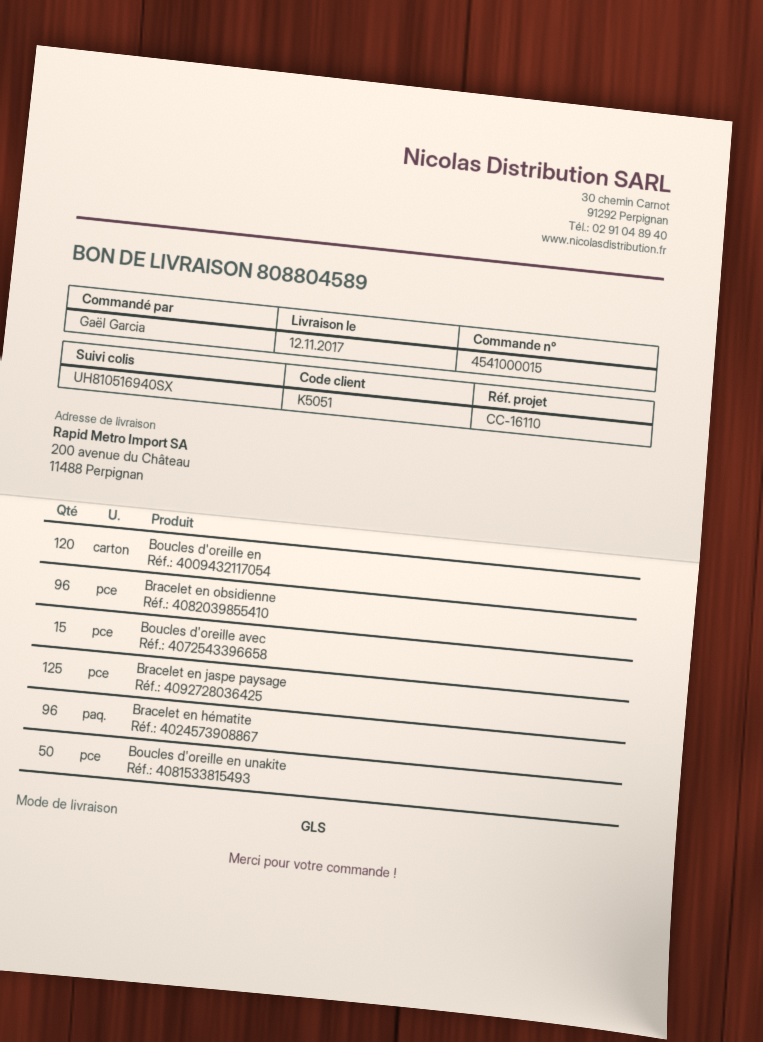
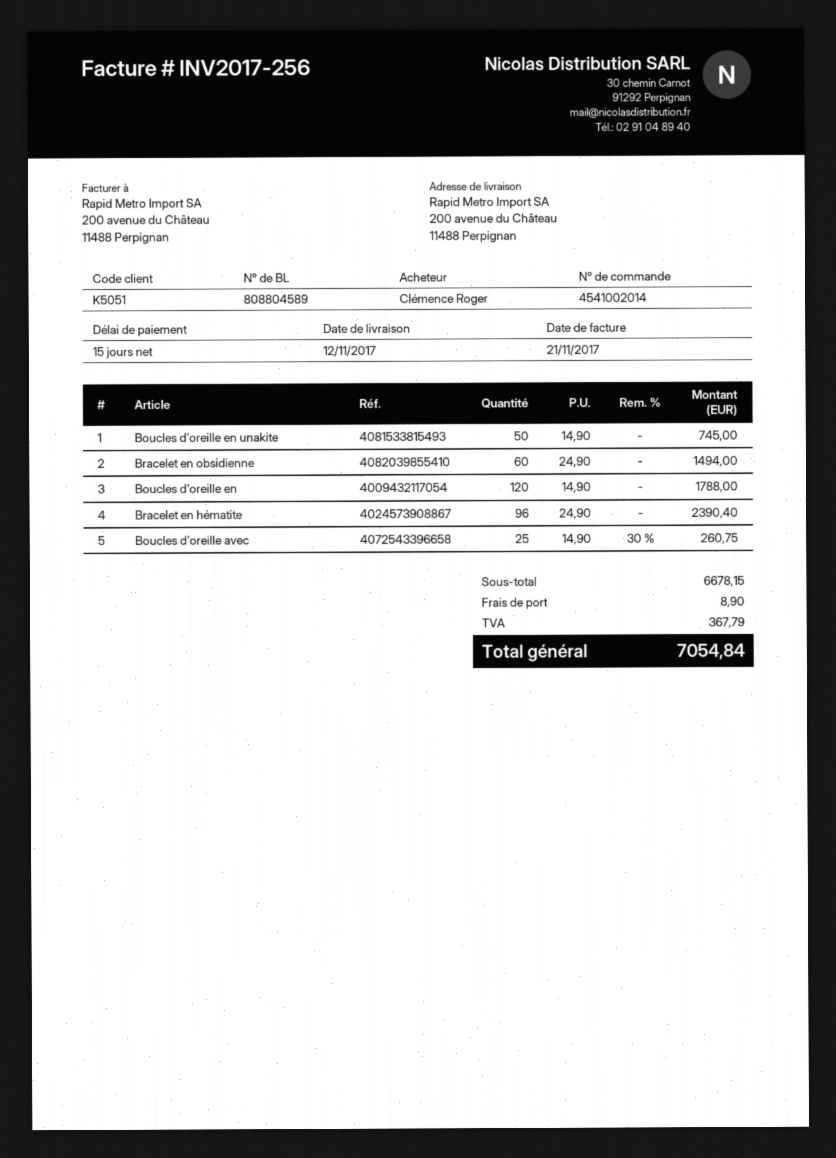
order number: 4541000015 -> 4541002014
ordered by: Gaël Garcia -> Clémence Roger
Bracelet en obsidienne: 96 -> 60
Boucles d'oreille avec: 15 -> 25
Bracelet en jaspe paysage: 125 -> none

